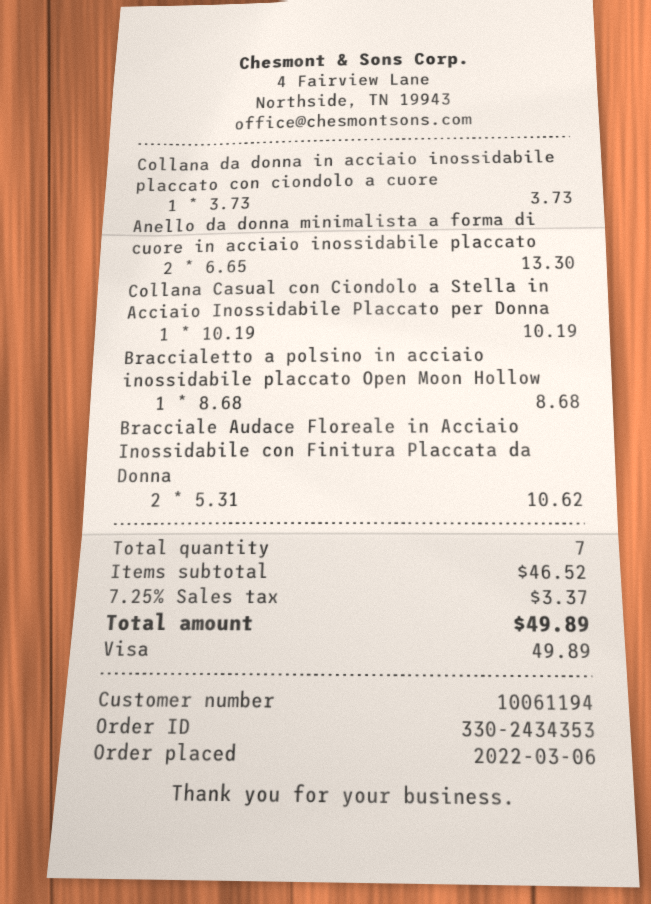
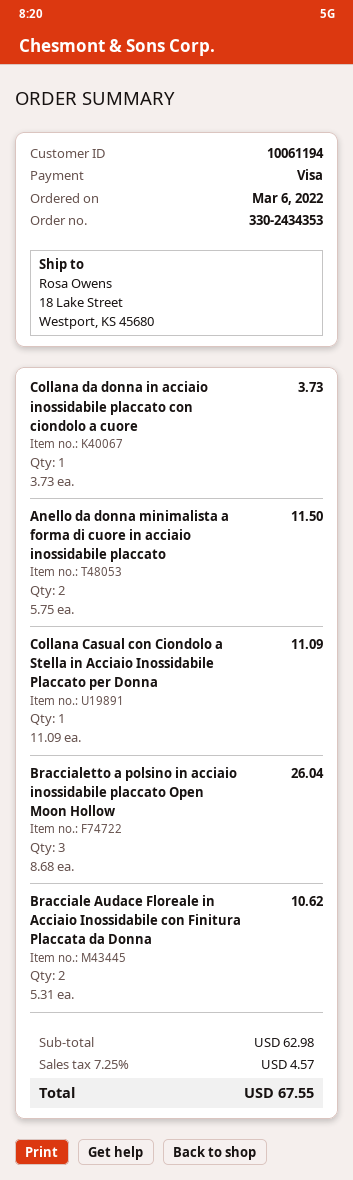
Anello da donna minimalista a forma di cuore in acciaio inossidabile placcato: 2 x 6.65 = 13.30 -> 2 x 5.75 = 11.50
Collana Casual con Ciondolo a Stella in Acciaio Inossidabile Placcato per Donna: 1 x 10.19 = 10.19 -> 1 x 11.09 = 11.09
Braccialetto a polsino in acciaio inossidabile placcato Open Moon Hollow: 1 x 8.68 = 8.68 -> 3 x 8.68 = 26.04
subtotal: 46.52 -> 62.98
tax: 7.25% = 3.37 -> 7.25% = 4.57
total: 49.89 -> 67.55

